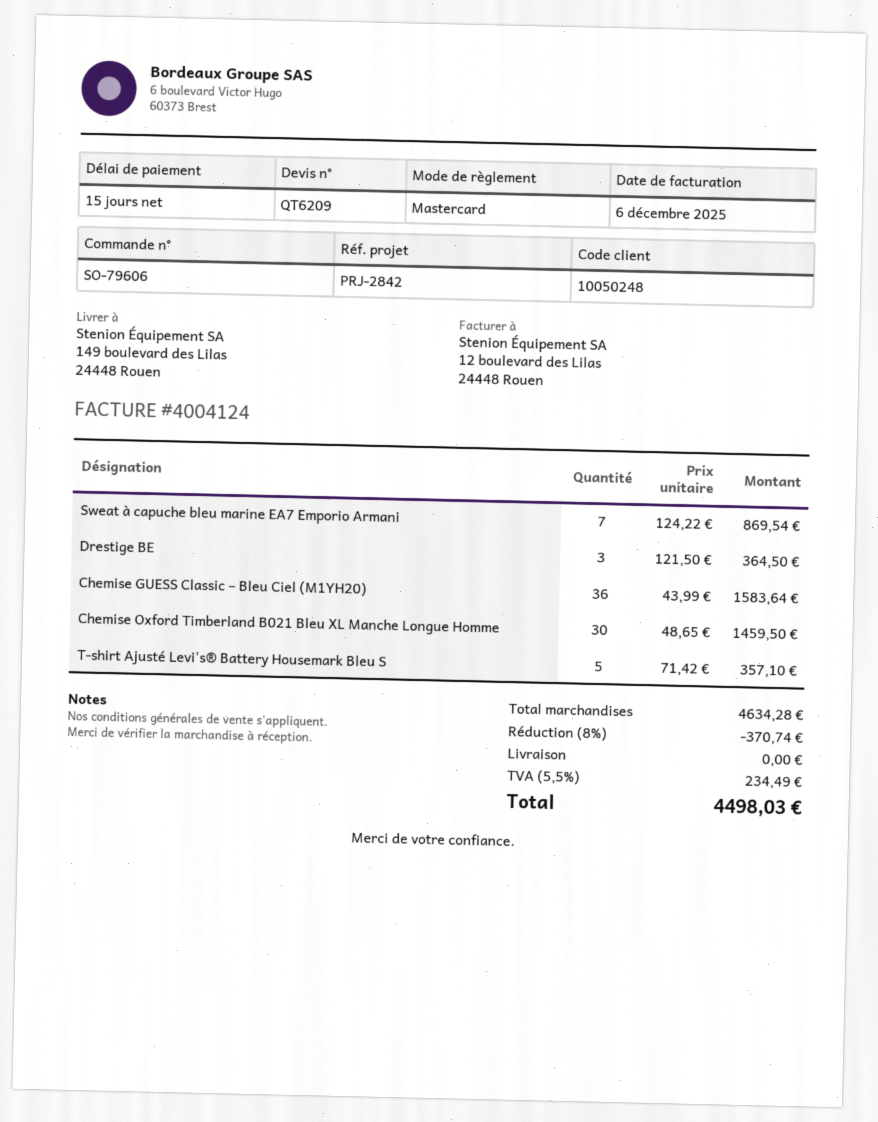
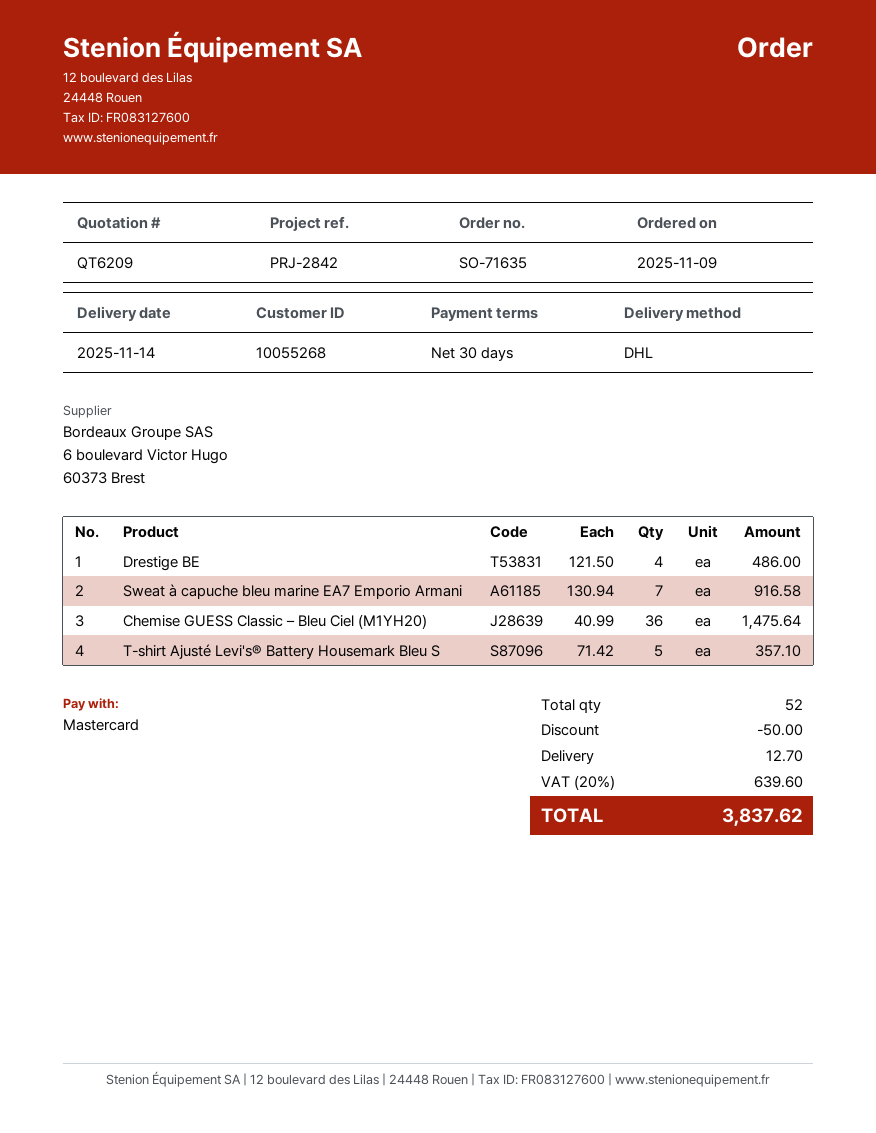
order number: SO-79606 -> SO-71635
payment terms: 15 days -> 30 days
customer number: 10050248 -> 10055268
Sweat à capuche bleu marine EA7 Emporio Armani: 7 x 124.22 = 869.54 -> 7 x 130.94 = 916.58
Drestige BE: 3 x 121.50 = 364.50 -> 4 x 121.50 = 486.00
Chemise GUESS Classic – Bleu Ciel (M1YH20): 36 x 43.99 = 1583.64 -> 36 x 40.99 = 1475.64
Chemise Oxford Timberland B021 Bleu XL Manche Longue Homme: 30 x 48.65 = 1459.50 -> none
discount: 370.74 -> 50.00
shipping: 0.00 -> 12.70
tax: 5.5% = 234.49 -> 20% = 639.60
total: 4498.03 -> 3837.62

